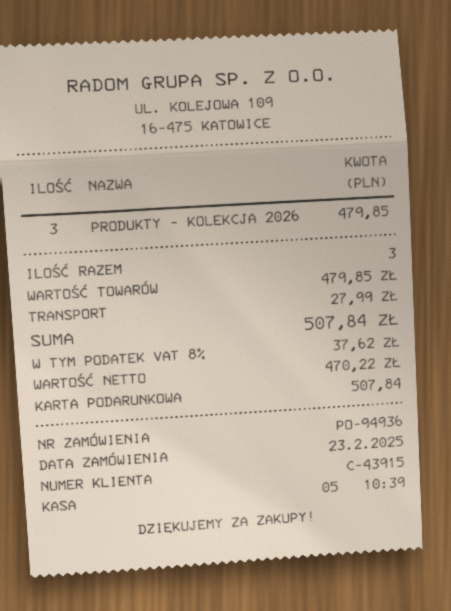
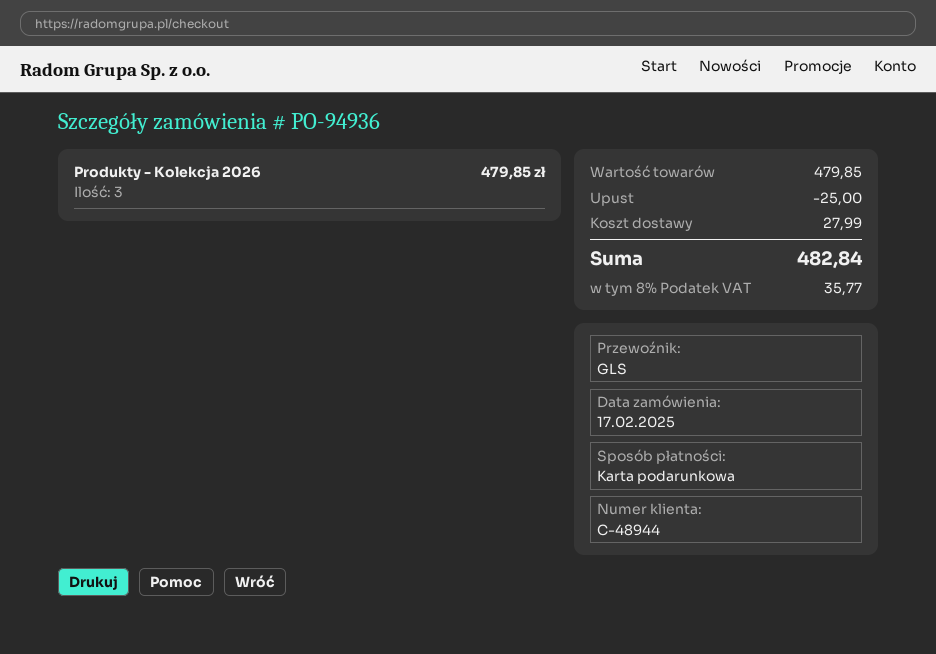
order date: 2025-02-23 -> 2025-02-17
customer number: C-43915 -> C-48944
discount: none -> 25.00
tax: 8% = 37.62 -> 8% = 35.77
total: 507.84 -> 482.84

